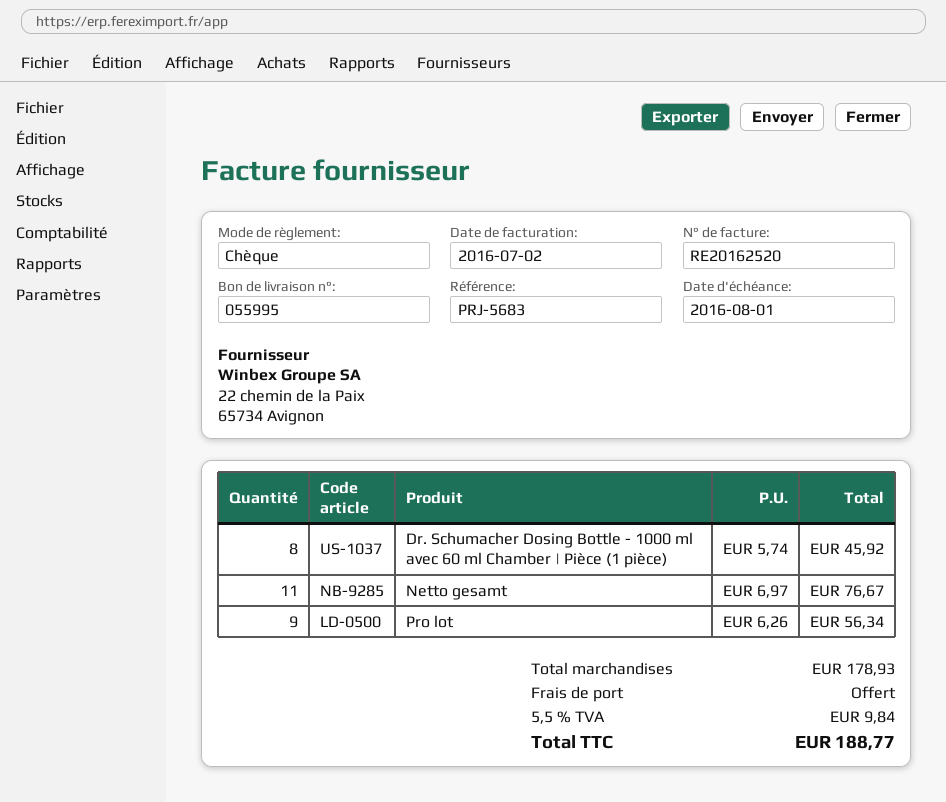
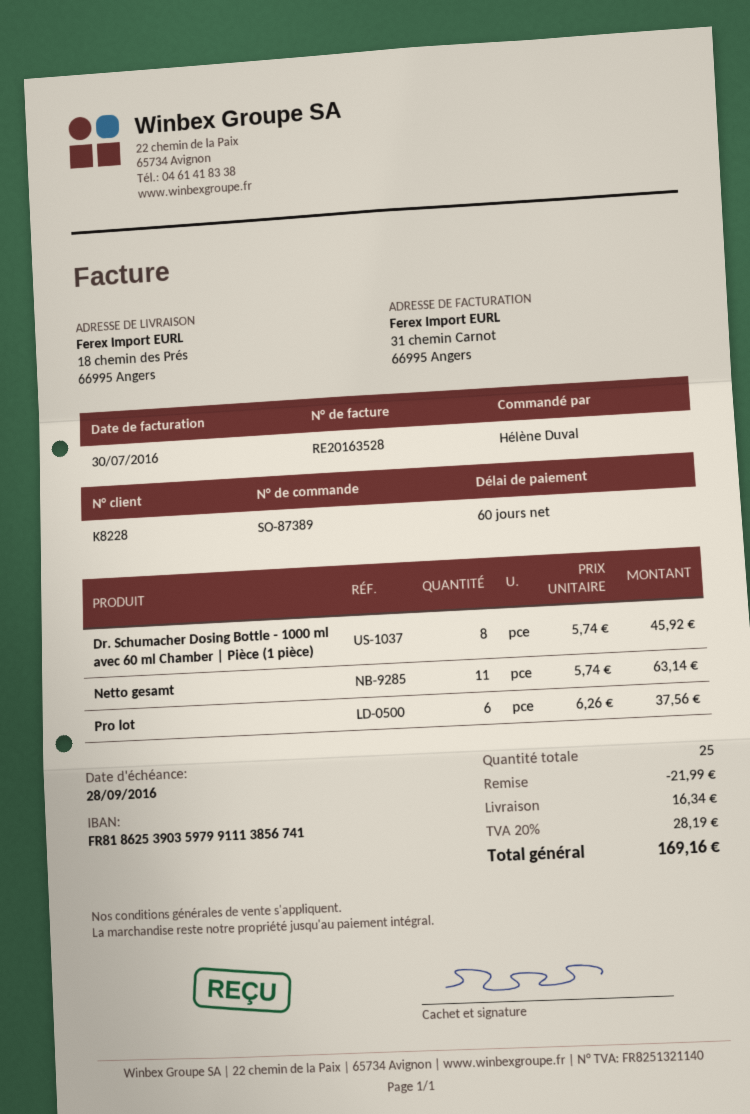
invoice number: RE20162520 -> RE20163528
invoice date: 2016-07-02 -> 2016-07-30
due date: 2016-08-01 -> 2016-09-28
Netto gesamt: 11 x 6.97 = 76.67 -> 11 x 5.74 = 63.14
Pro lot: 9 x 6.26 = 56.34 -> 6 x 6.26 = 37.56
discount: none -> 21.99
shipping: 0.00 -> 16.34
tax: 5.5% = 9.84 -> 20% = 28.19
total: 188.77 -> 169.16

